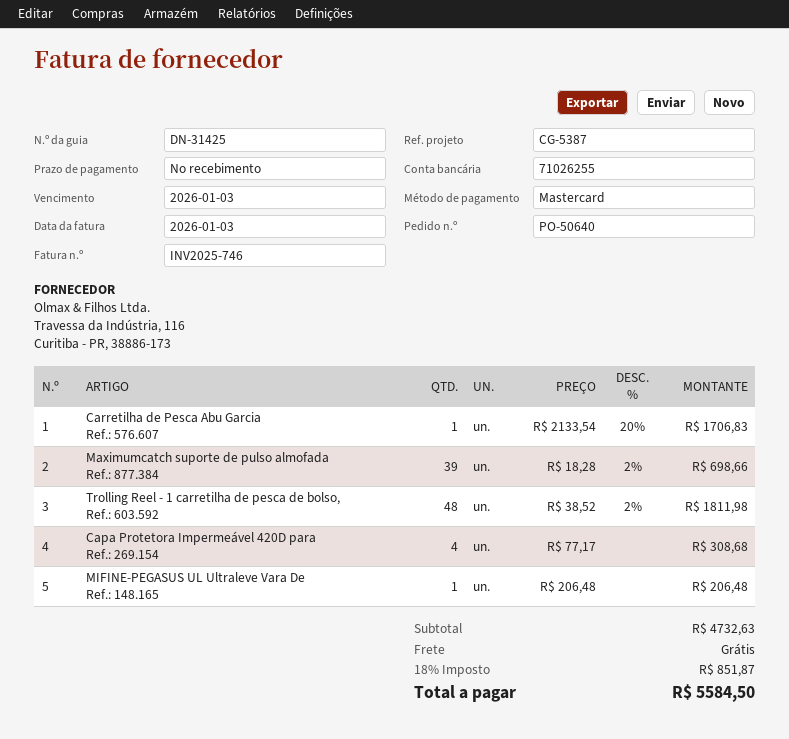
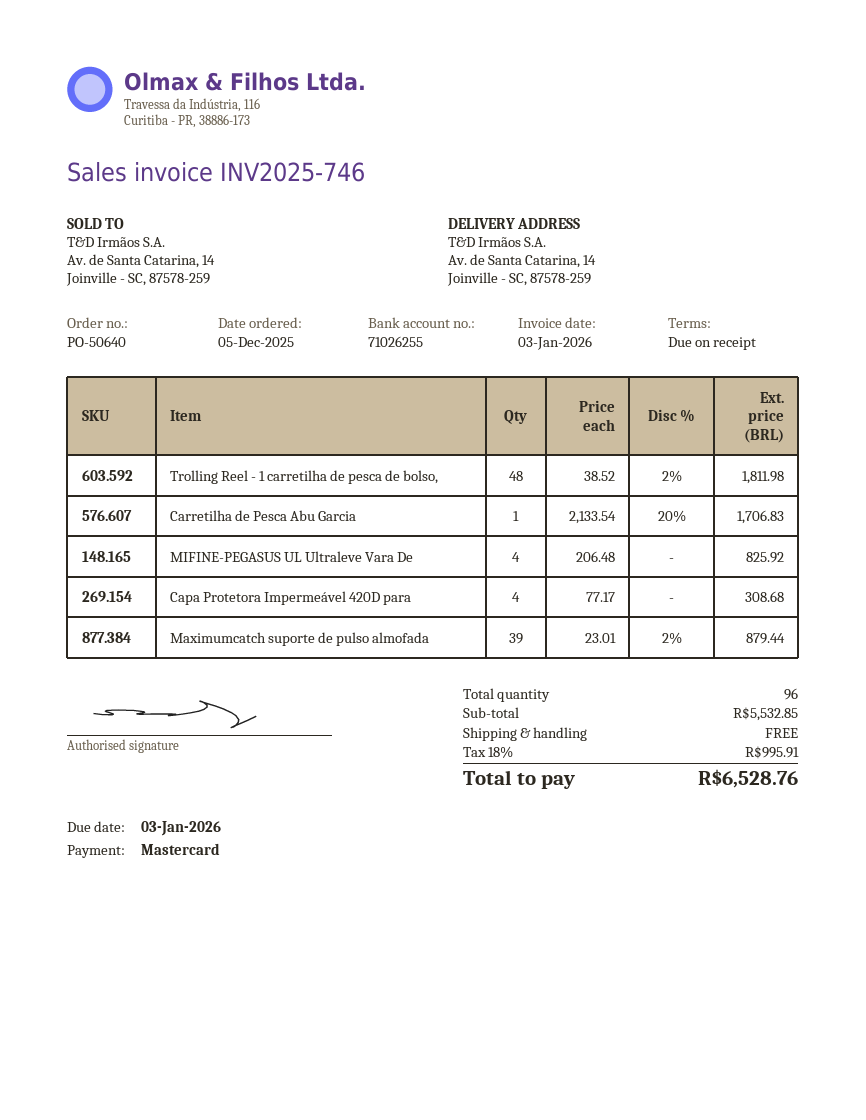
Maximumcatch suporte de pulso almofada: 39 x 18.28 - 2% = 698.66 -> 39 x 23.01 - 2% = 879.44
MIFINE-PEGASUS UL Ultraleve Vara De: 1 x 206.48 = 206.48 -> 4 x 206.48 = 825.92
subtotal: 4732.63 -> 5532.85
tax: 18% = 851.87 -> 18% = 995.91
total: 5584.50 -> 6528.76

